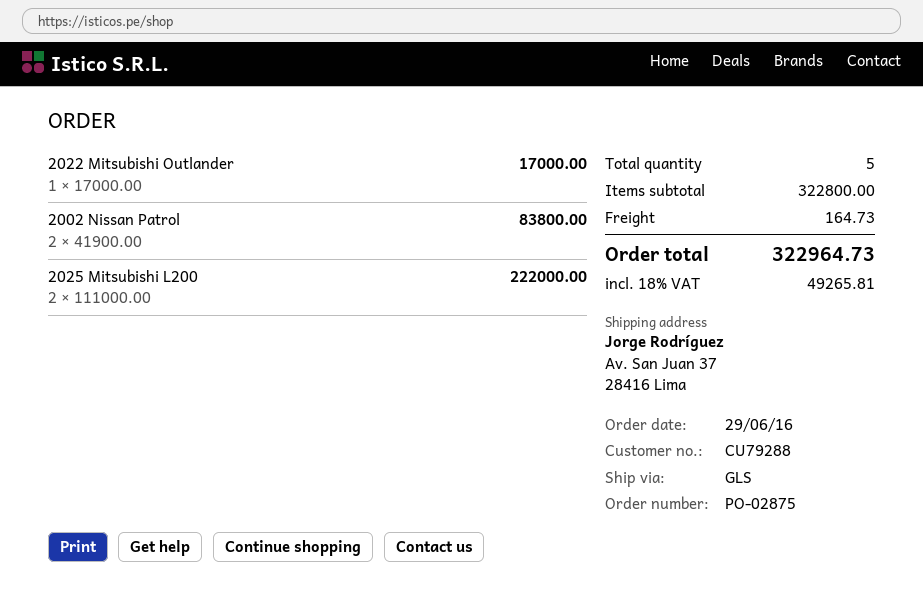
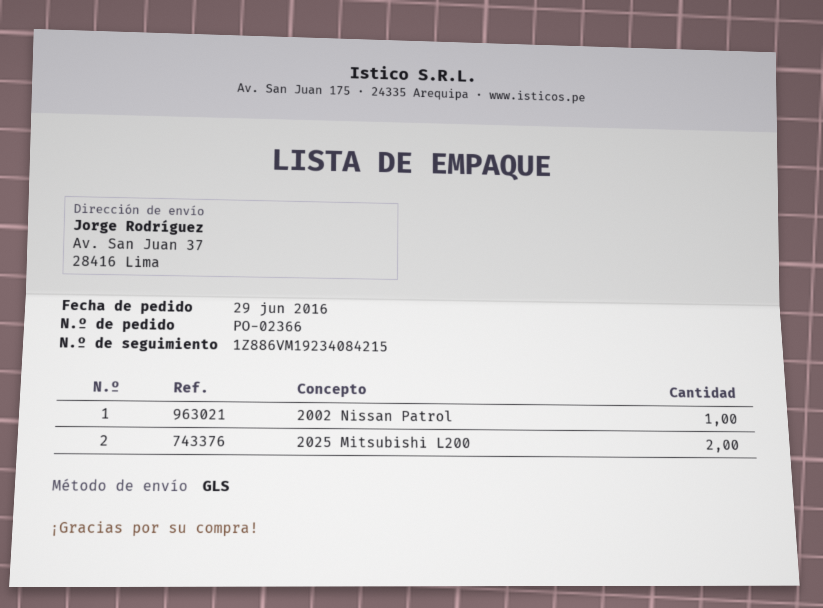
order number: PO-02875 -> PO-02366
2022 Mitsubishi Outlander: 1 -> none
2002 Nissan Patrol: 2 -> 1

